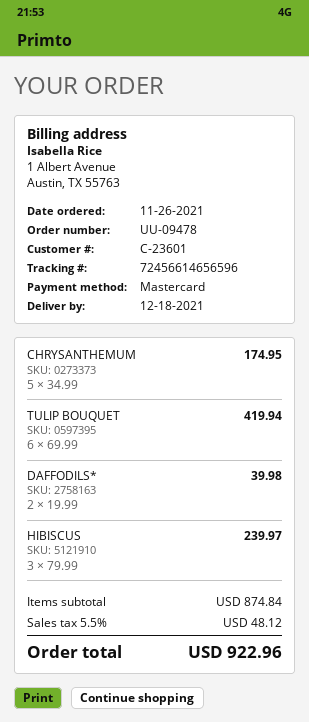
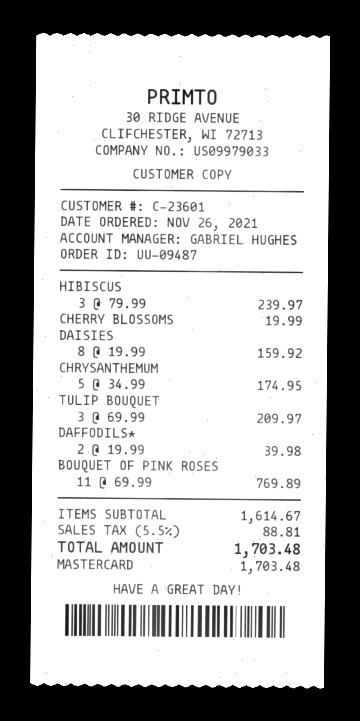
order number: UU-09478 -> UU-09487
TULIP BOUQUET: 6 x 69.99 = 419.94 -> 3 x 69.99 = 209.97
CHERRY BLOSSOMS: none -> 1 x 19.99 = 19.99
DAISIES: none -> 8 x 19.99 = 159.92
BOUQUET OF PINK ROSES: none -> 11 x 69.99 = 769.89
subtotal: 874.84 -> 1614.67
tax: 5.5% = 48.12 -> 5.5% = 88.81
total: 922.96 -> 1703.48

